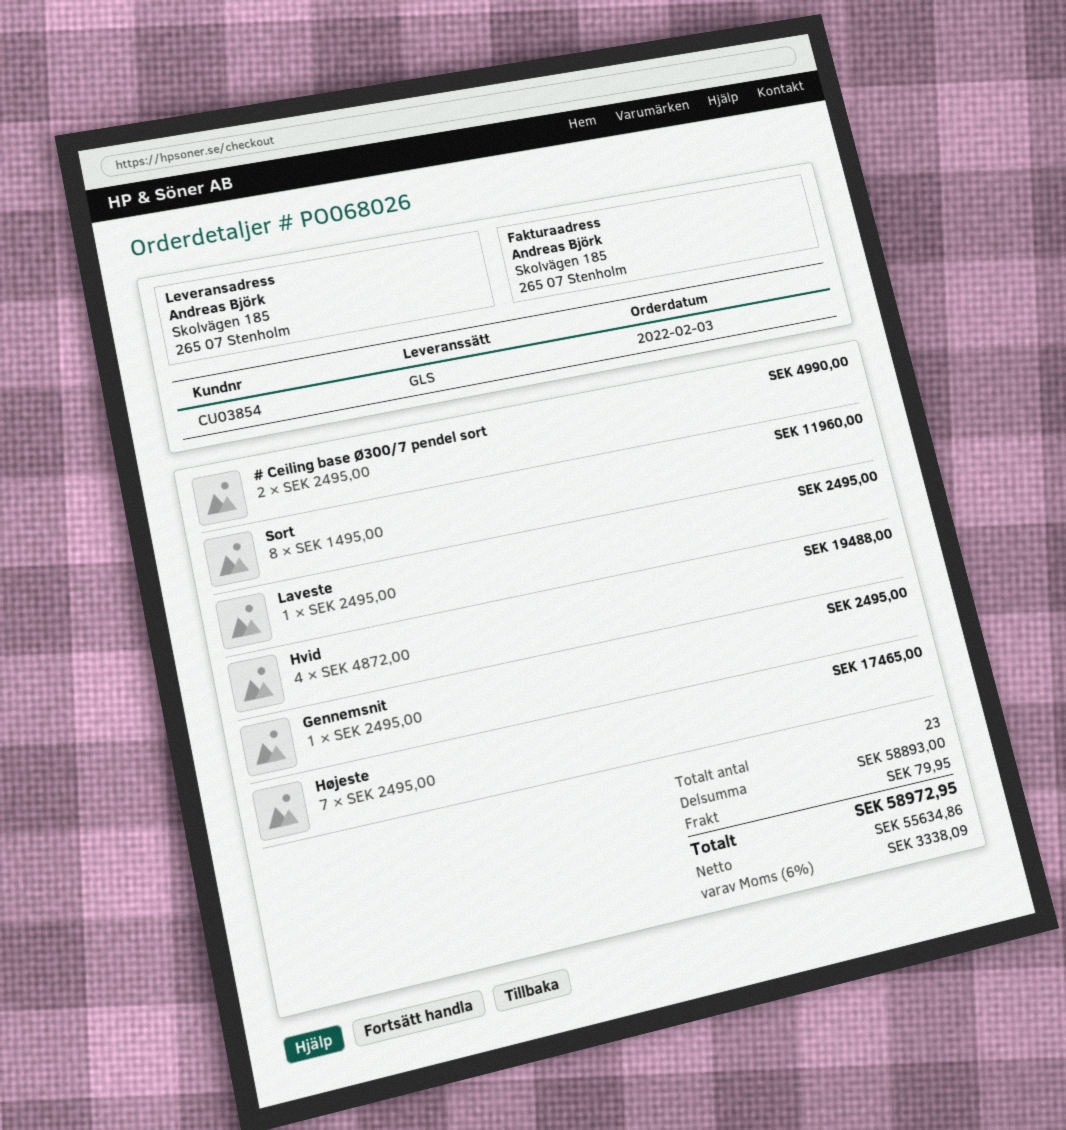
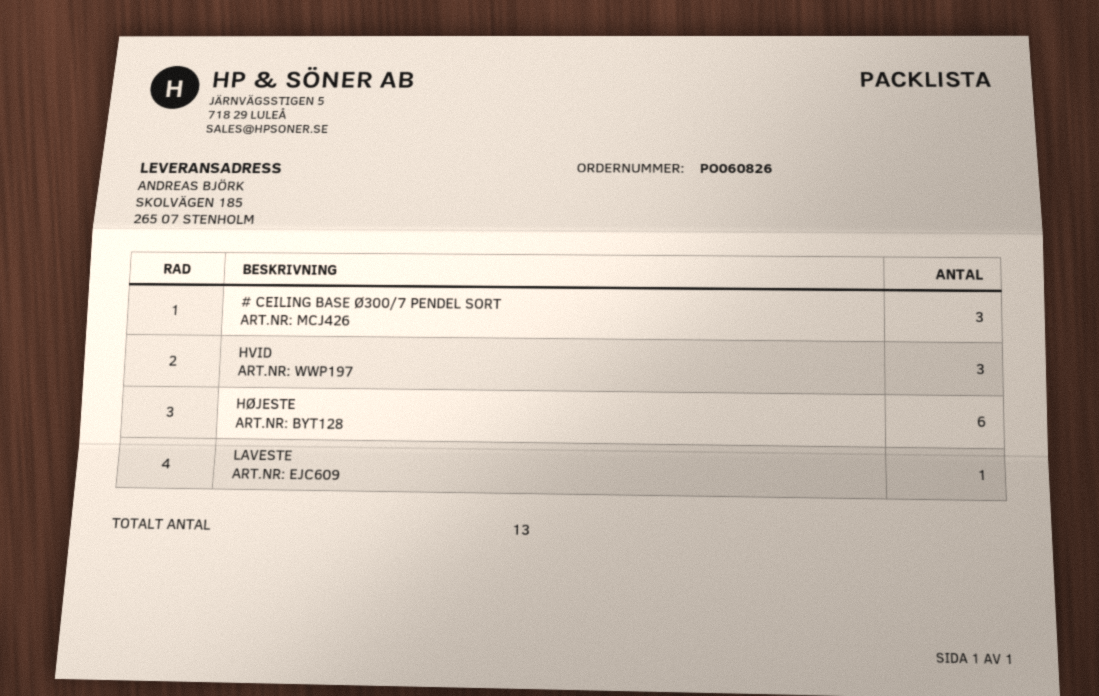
order number: PO068026 -> PO060826
# Ceiling base Ø300/7 pendel sort: 2 -> 3
Sort: 8 -> none
Hvid: 4 -> 3
Gennemsnit: 1 -> none
Højeste: 7 -> 6
total quantity: 23 -> 13

